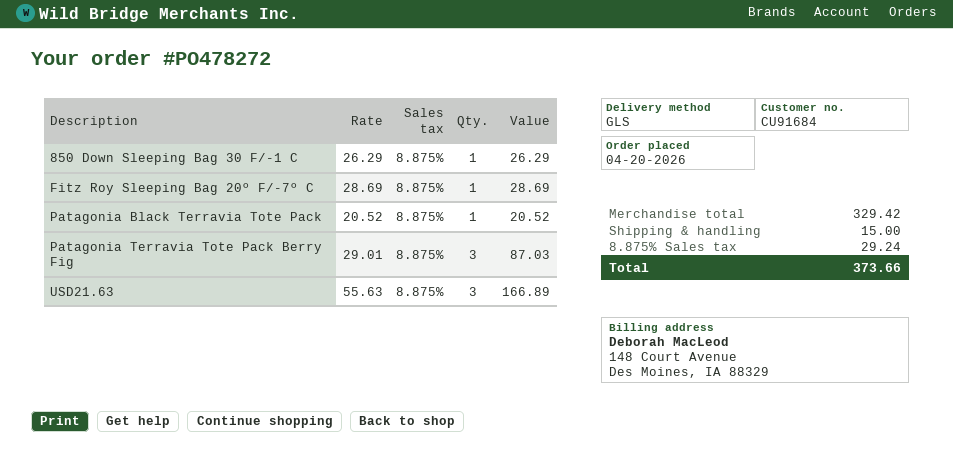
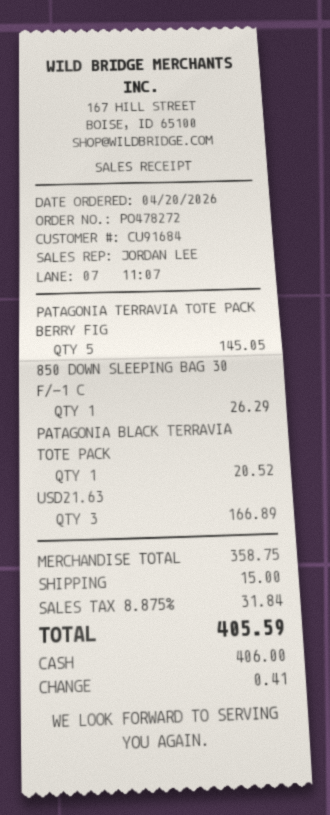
Fitz Roy Sleeping Bag 20º F/-7º C: 1 for 28.69 -> none
Patagonia Terravia Tote Pack Berry Fig: 3 for 87.03 -> 5 for 145.05
subtotal: 329.42 -> 358.75
tax: 8.875% = 29.24 -> 8.875% = 31.84
total: 373.66 -> 405.59

